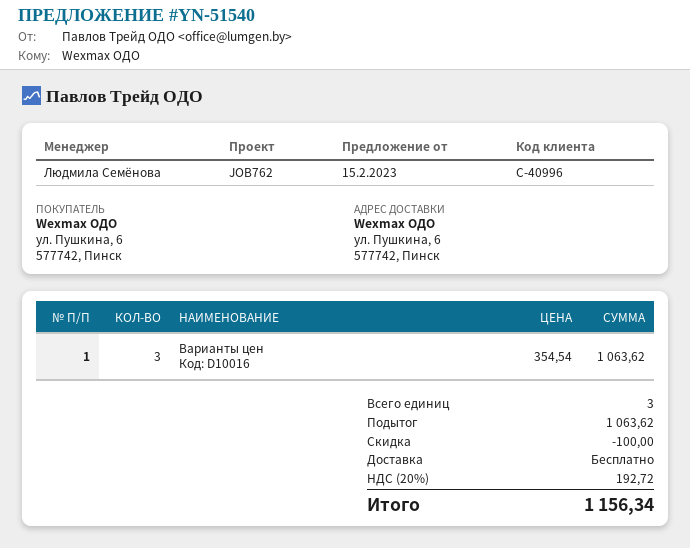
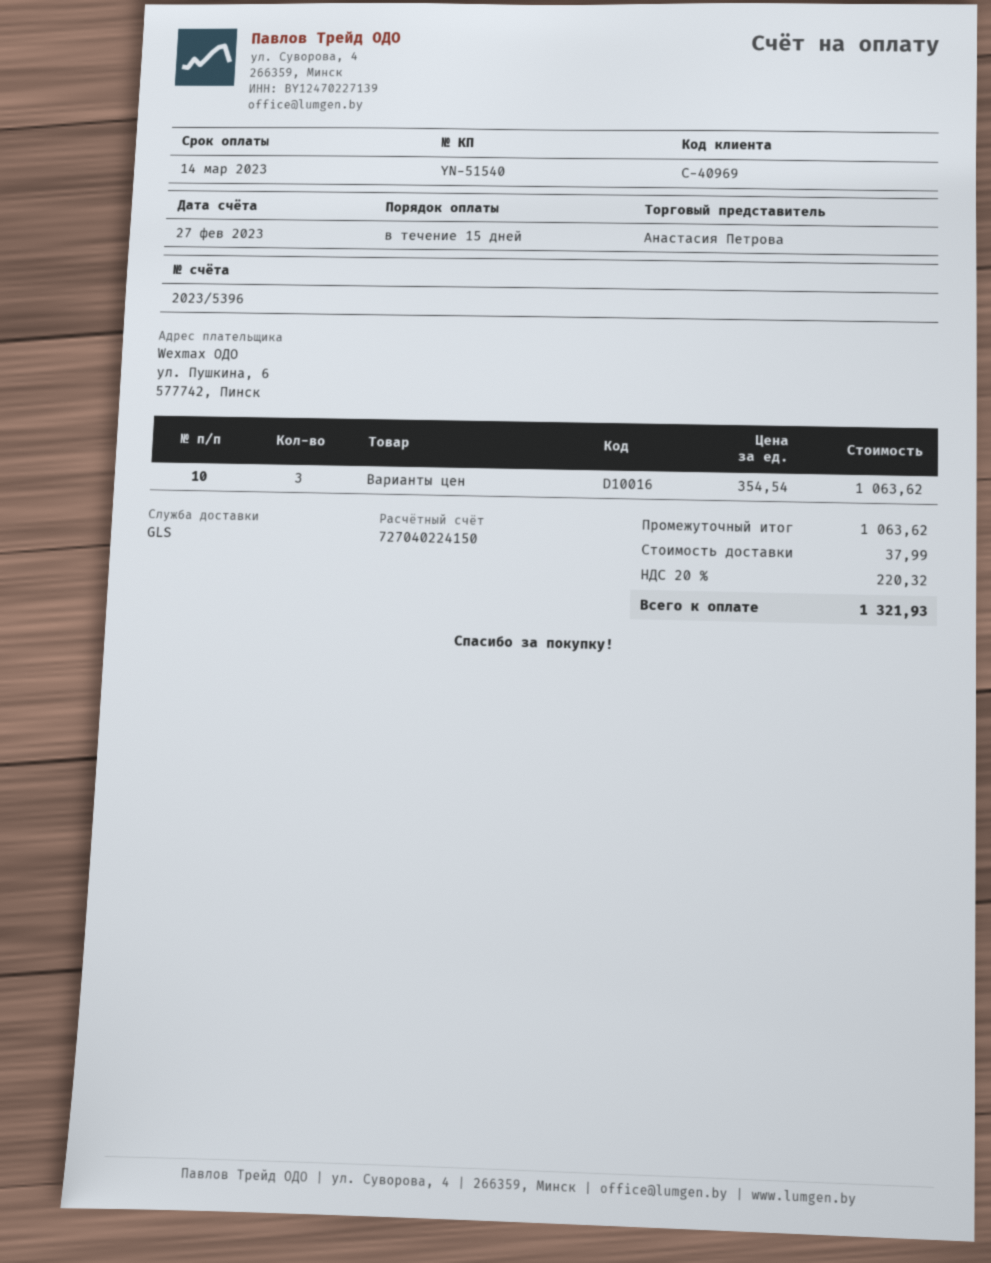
customer number: C-40996 -> C-40969
sales rep: Людмила Семёнова -> Анастасия Петрова
discount: 100.00 -> none
shipping: 0.00 -> 37.99
tax: 20% = 192.72 -> 20% = 220.32
total: 1156.34 -> 1321.93

